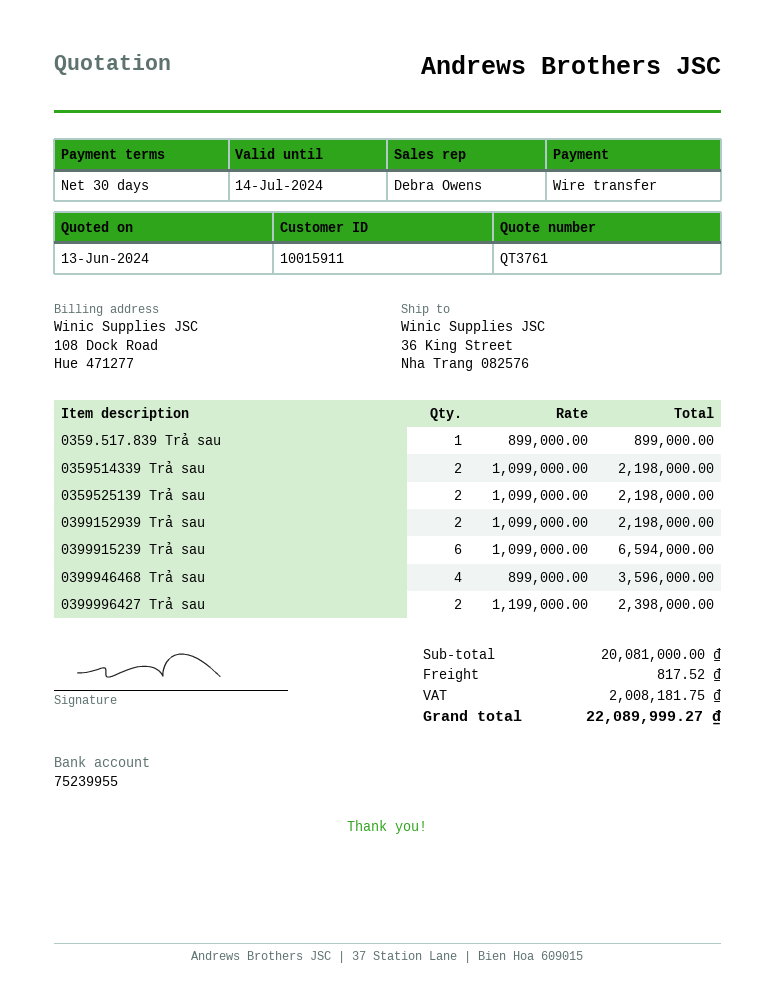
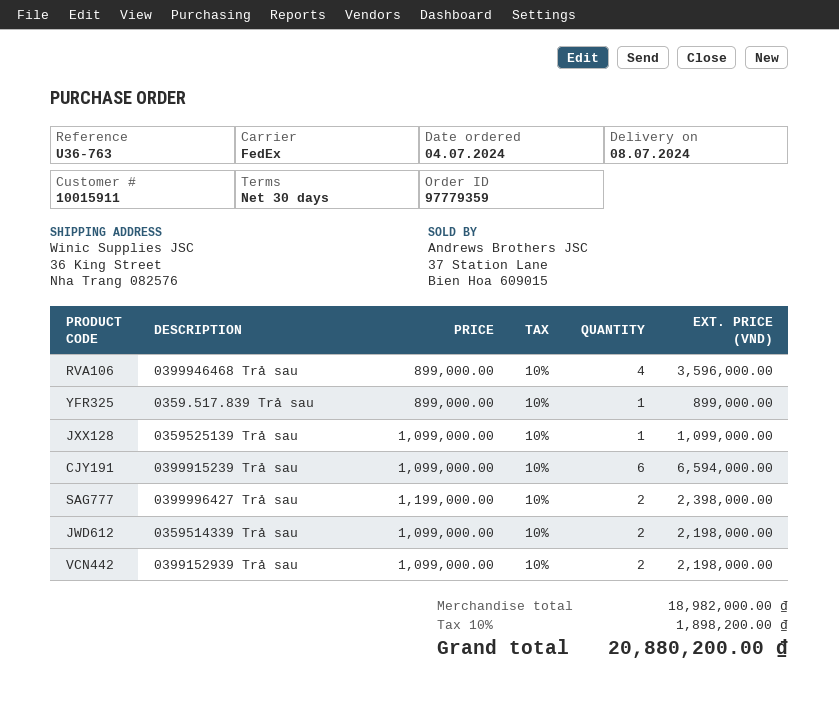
0359525139 Trả sau: 2 x 1099000.00 = 2198000.00 -> 1 x 1099000.00 = 1099000.00
subtotal: 20081000.00 -> 18982000.00
shipping: 817.52 -> none
tax: 2008181.75 -> 1898200.00
total: 22089999.27 -> 20880200.00

